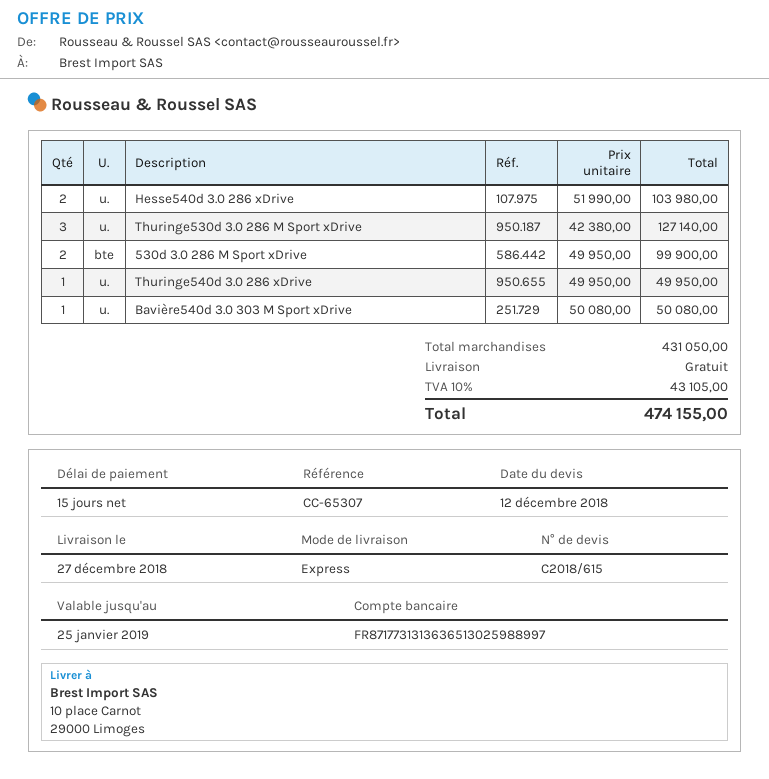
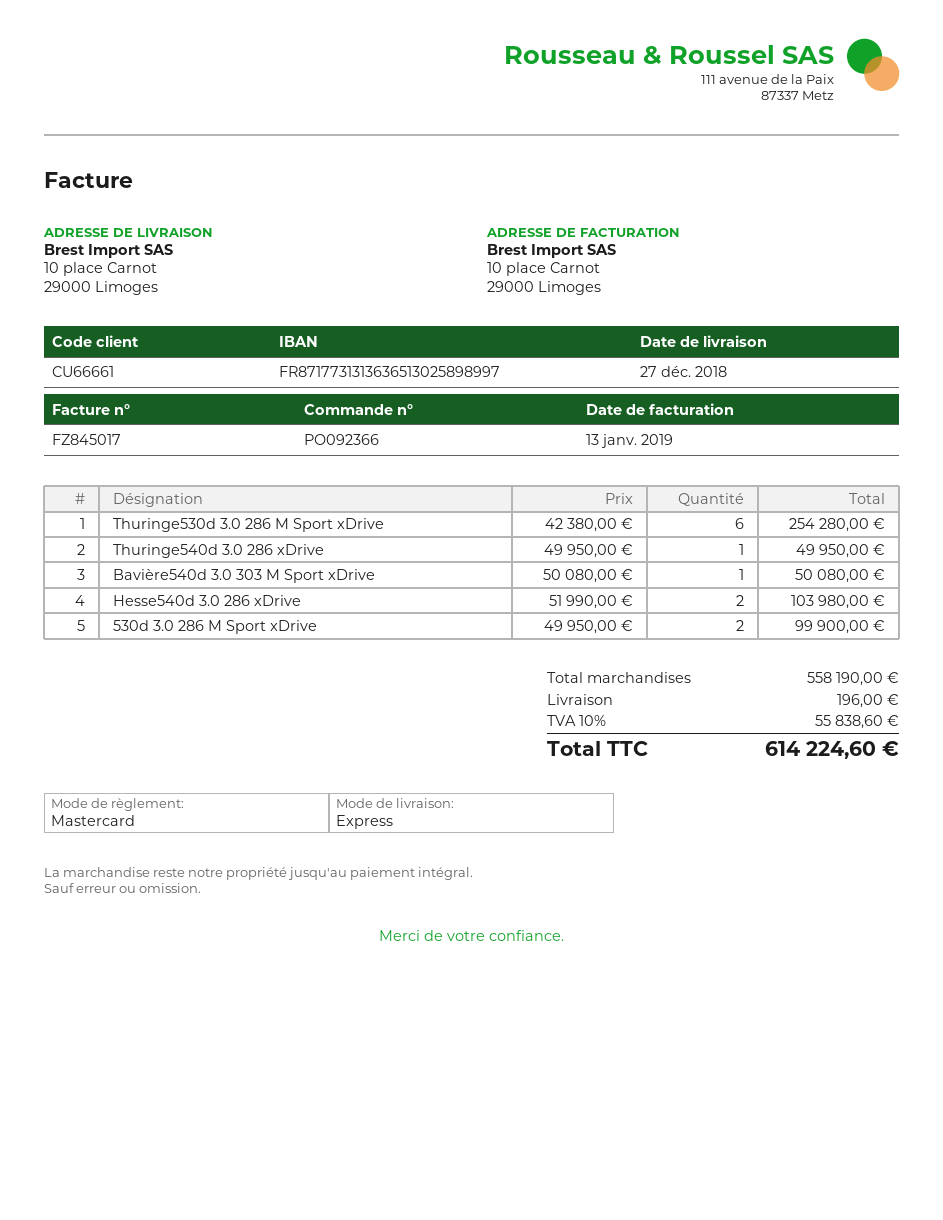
bank account: FR8717731313636513025988997 -> FR8717731313636513025898997
Thuringe530d 3.0 286 M Sport xDrive: 3 x 42380.00 = 127140.00 -> 6 x 42380.00 = 254280.00
subtotal: 431050.00 -> 558190.00
shipping: 0.00 -> 196.00
tax: 10% = 43105.00 -> 10% = 55838.60
total: 474155.00 -> 614224.60

